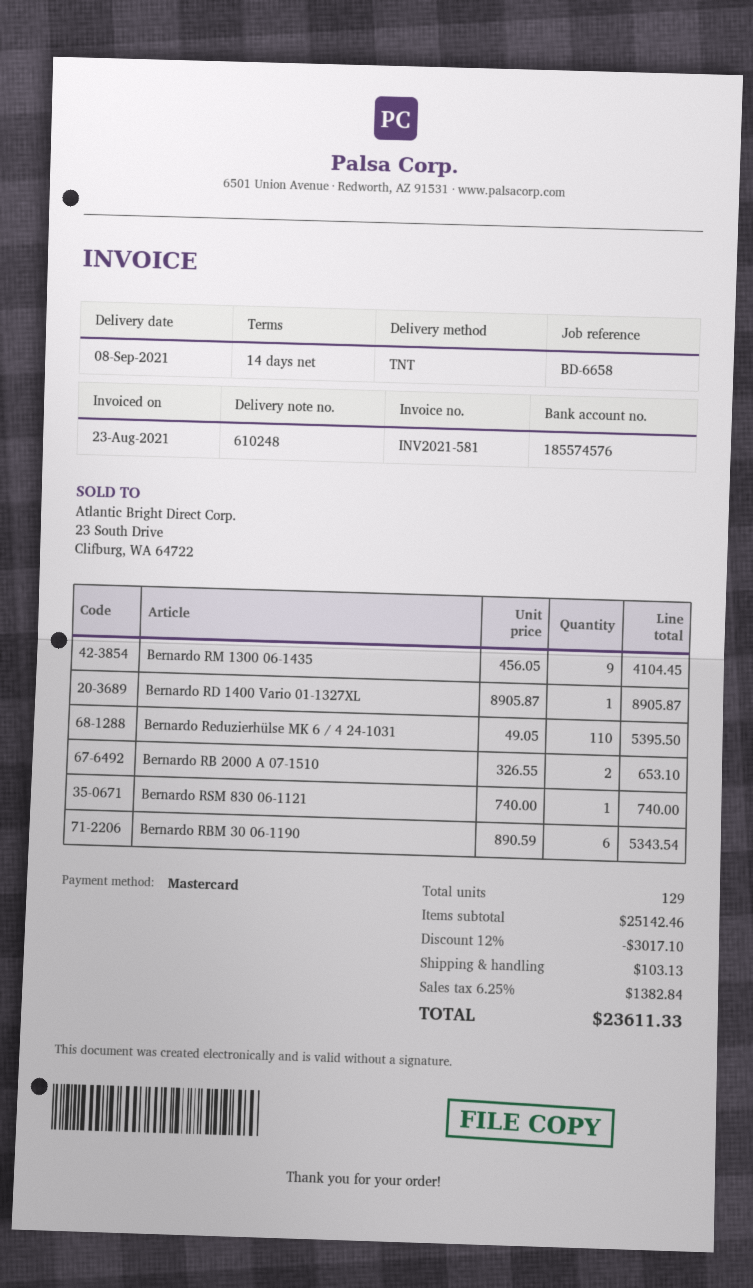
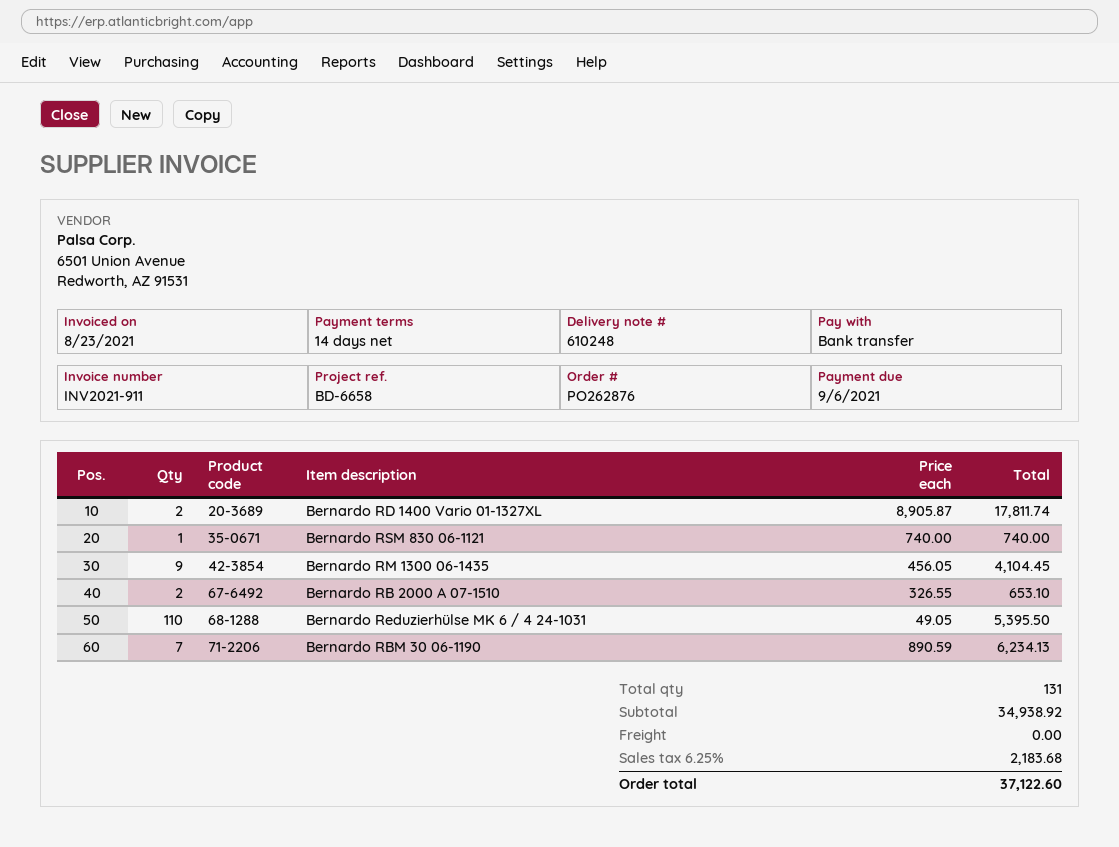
invoice number: INV2021-581 -> INV2021-911
payment method: Mastercard -> bank transfer
Bernardo RD 1400 Vario 01-1327XL: 1 x 8905.87 = 8905.87 -> 2 x 8905.87 = 17811.74
Bernardo RBM 30 06-1190: 6 x 890.59 = 5343.54 -> 7 x 890.59 = 6234.13
total quantity: 129 -> 131
subtotal: 25142.46 -> 34938.92
discount: 12% = 3017.10 -> none
shipping: 103.13 -> 0.00
tax: 6.25% = 1382.84 -> 6.25% = 2183.68
total: 23611.33 -> 37122.60

